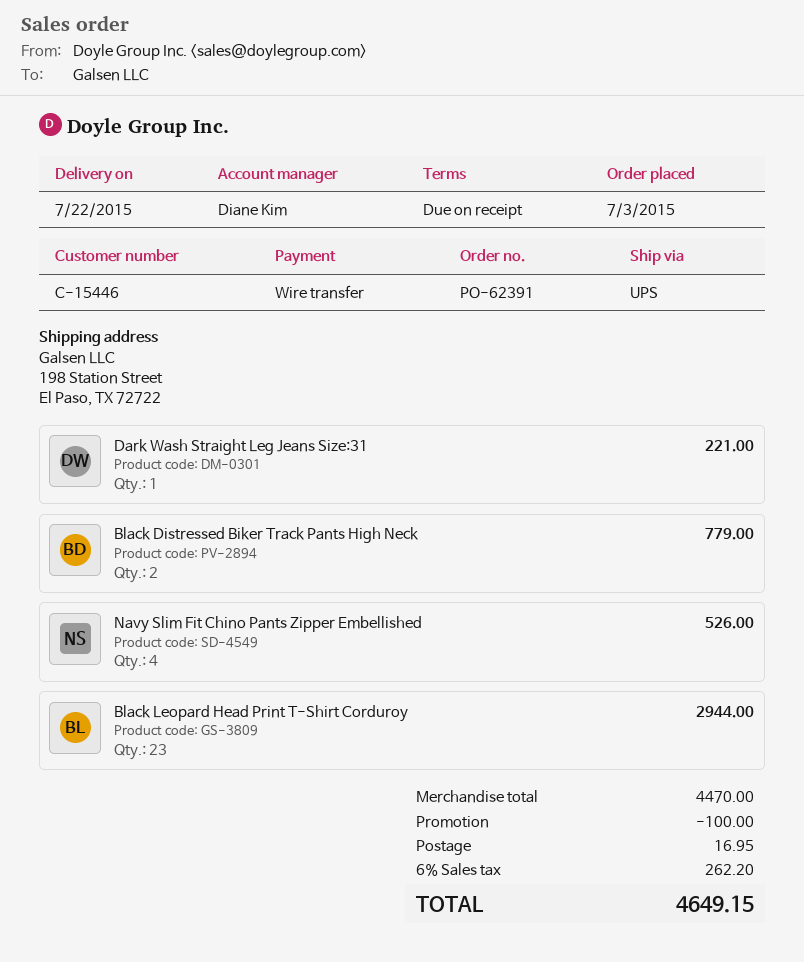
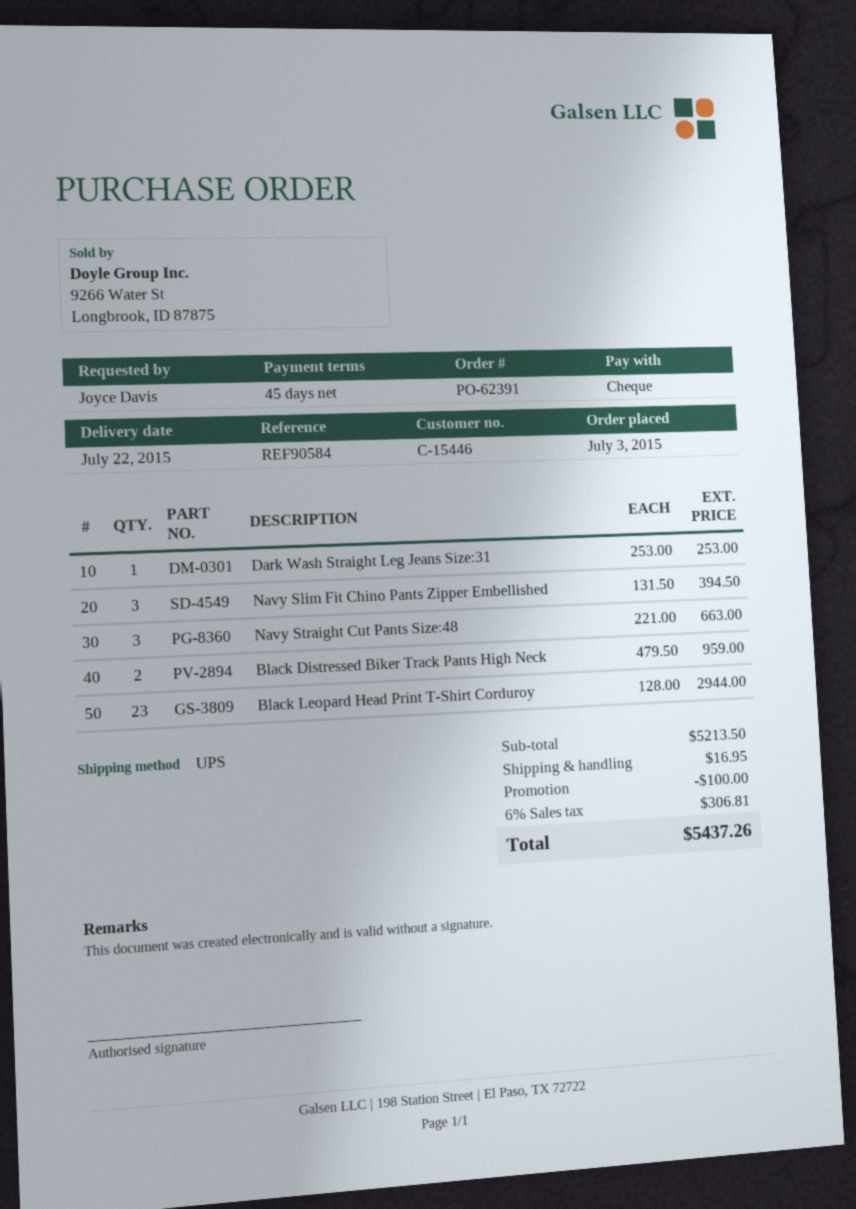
payment terms: on receipt -> 45 days
payment method: bank transfer -> cheque
Dark Wash Straight Leg Jeans Size:31: 1 for 221.00 -> 1 for 253.00
Black Distressed Biker Track Pants High Neck: 2 for 779.00 -> 2 for 959.00
Navy Slim Fit Chino Pants Zipper Embellished: 4 for 526.00 -> 3 for 394.50
Navy Straight Cut Pants Size:48: none -> 3 for 663.00
subtotal: 4470.00 -> 5213.50
tax: 6% = 262.20 -> 6% = 306.81
total: 4649.15 -> 5437.26

